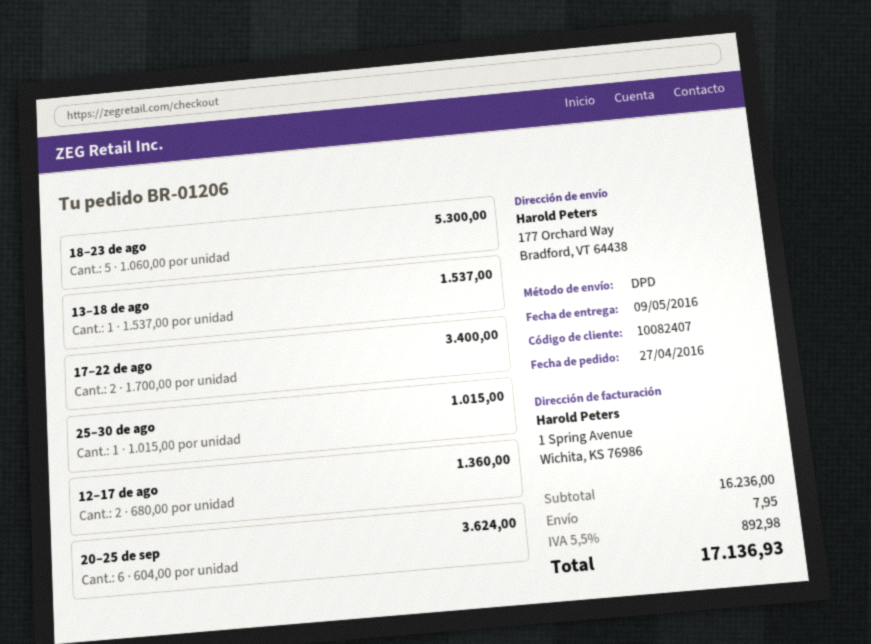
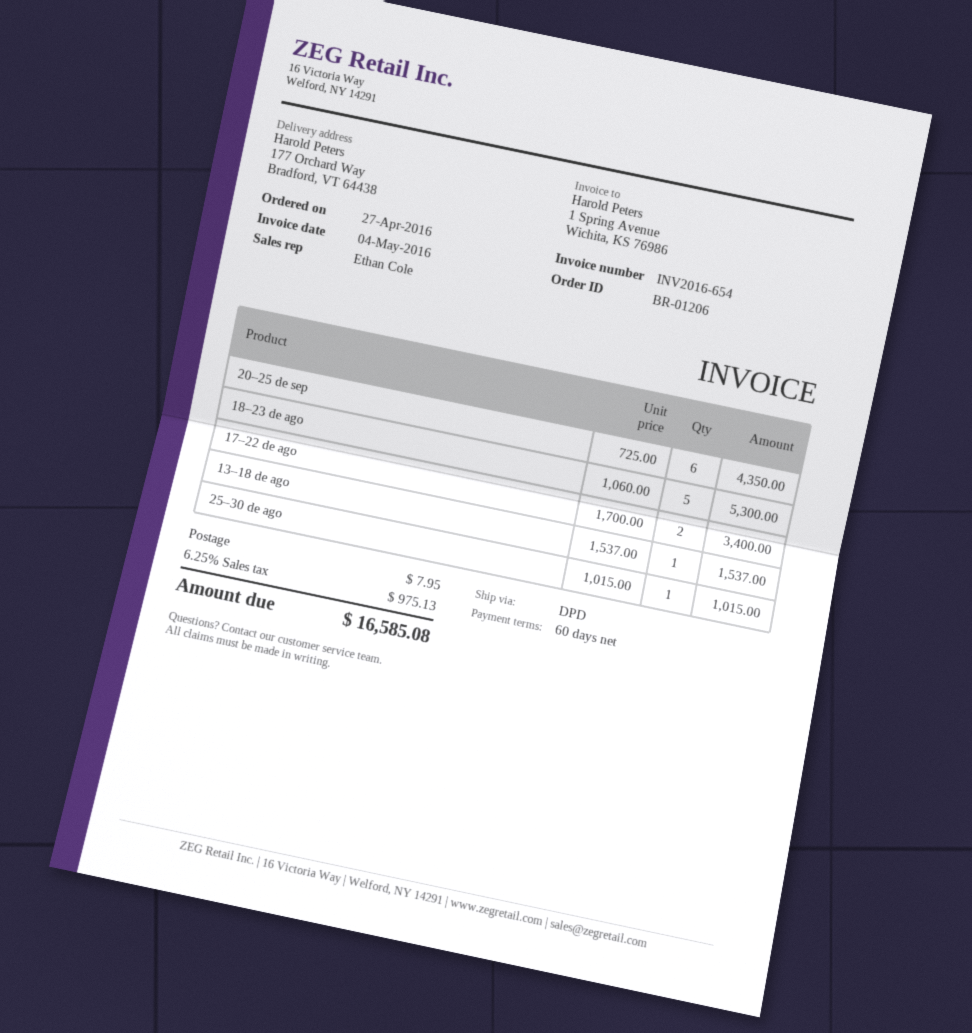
12–17 de ago: 2 x 680.00 = 1360.00 -> none
20–25 de sep: 6 x 604.00 = 3624.00 -> 6 x 725.00 = 4350.00
tax: 5.5% = 892.98 -> 6.25% = 975.13
total: 17136.93 -> 16585.08

